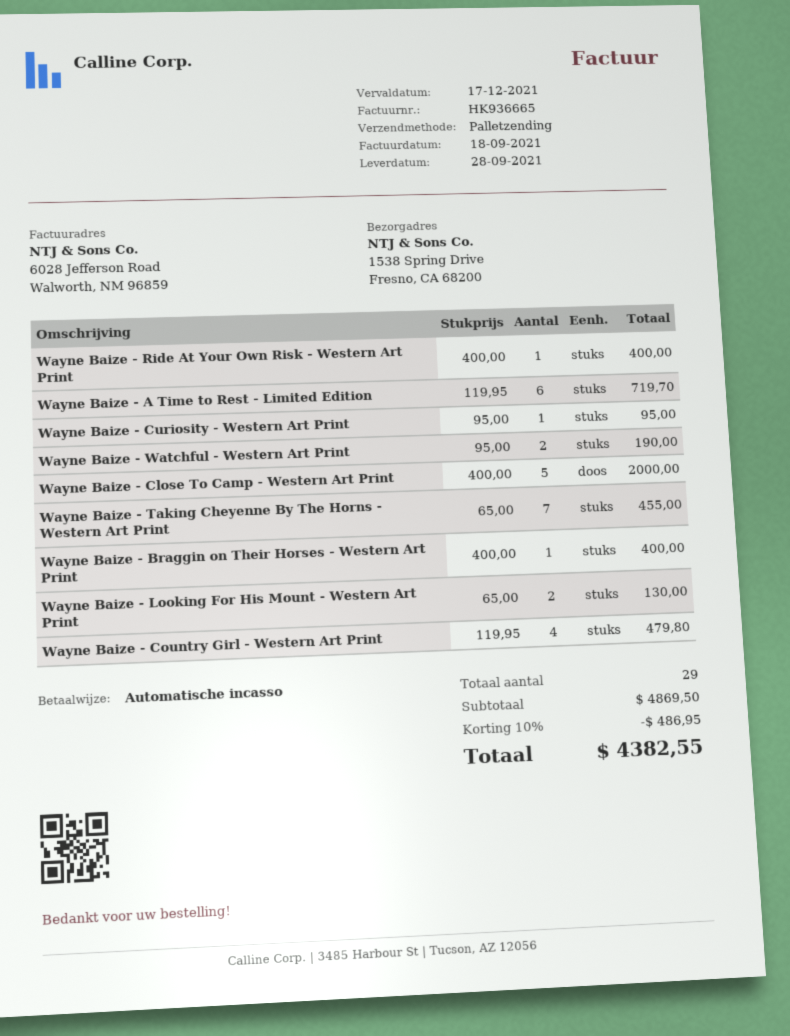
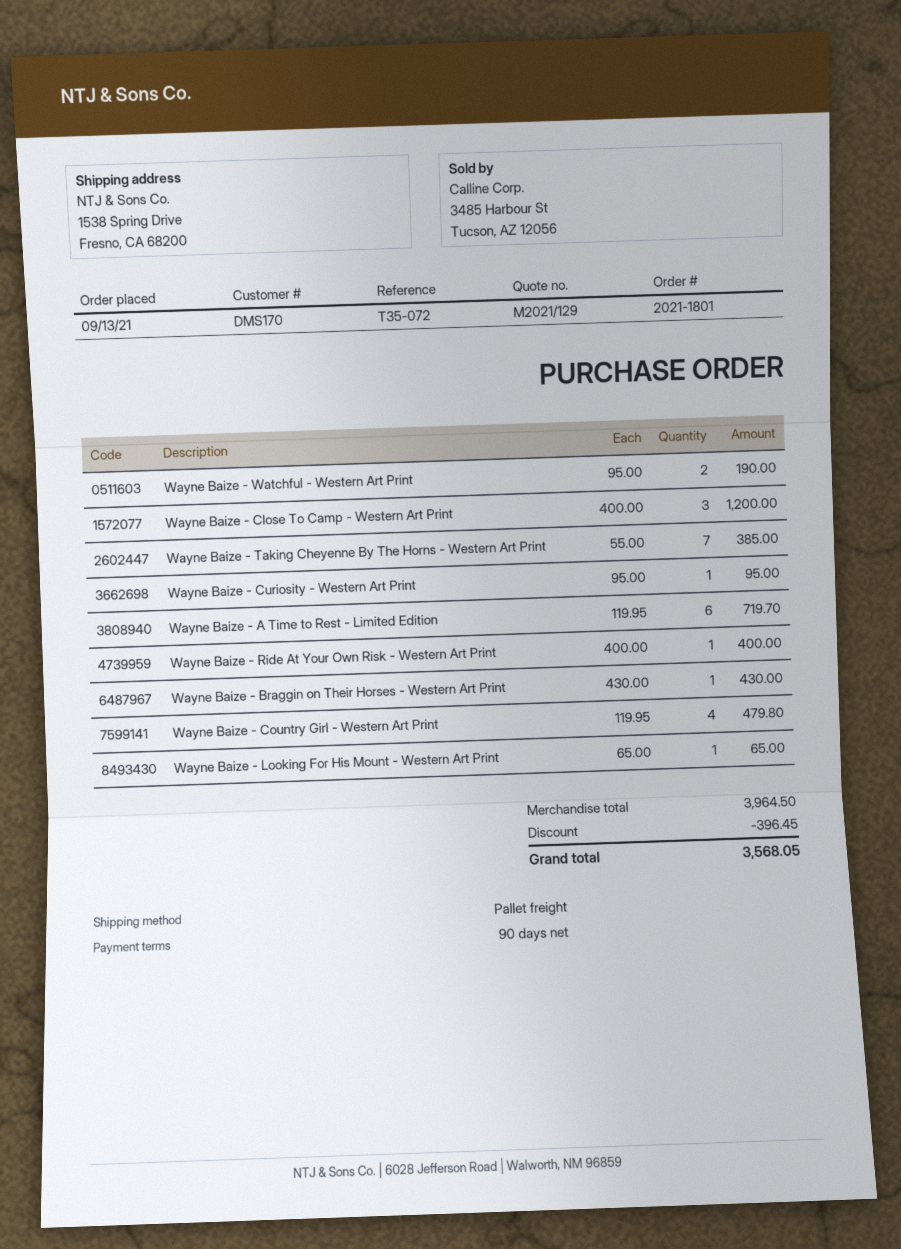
Wayne Baize - Close To Camp - Western Art Print: 5 x 400.00 = 2000.00 -> 3 x 400.00 = 1200.00
Wayne Baize - Taking Cheyenne By The Horns - Western Art Print: 7 x 65.00 = 455.00 -> 7 x 55.00 = 385.00
Wayne Baize - Braggin on Their Horses - Western Art Print: 1 x 400.00 = 400.00 -> 1 x 430.00 = 430.00
Wayne Baize - Looking For His Mount - Western Art Print: 2 x 65.00 = 130.00 -> 1 x 65.00 = 65.00
subtotal: 4869.50 -> 3964.50
discount: 486.95 -> 396.45
total: 4382.55 -> 3568.05

